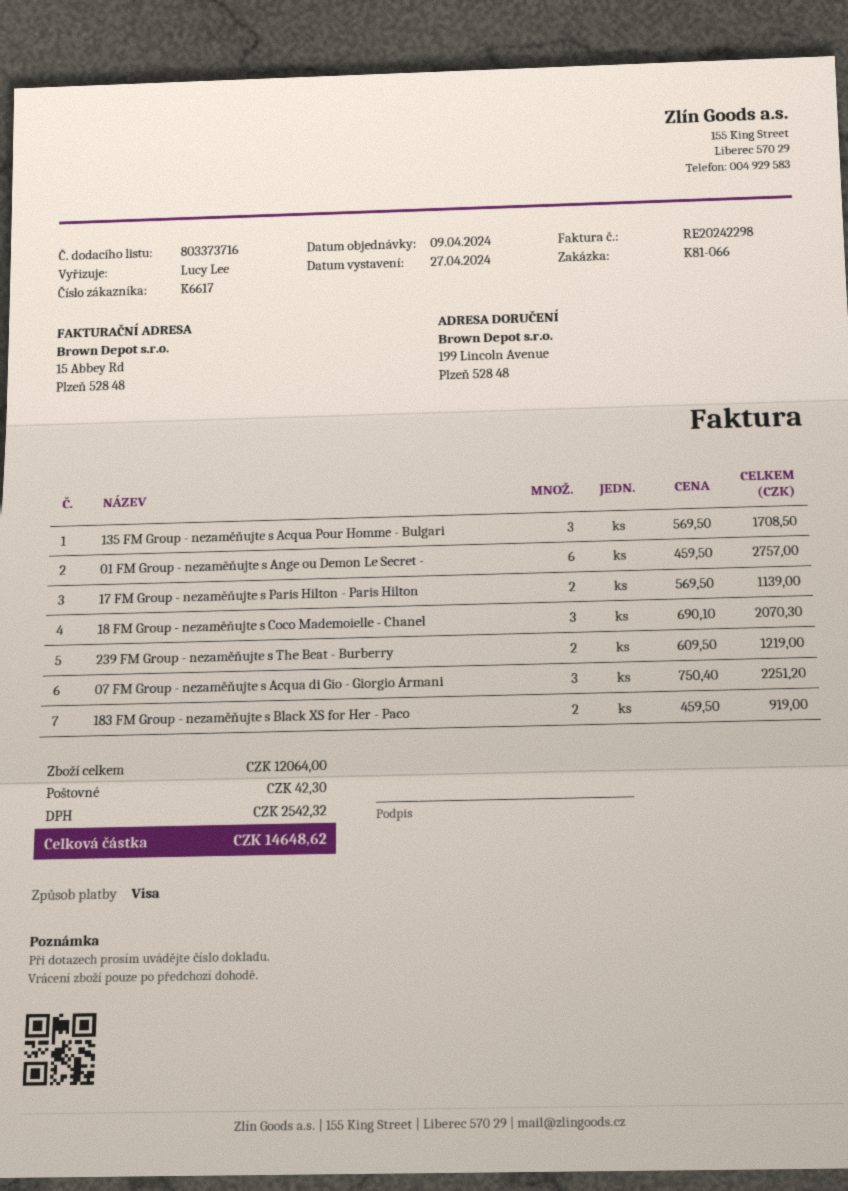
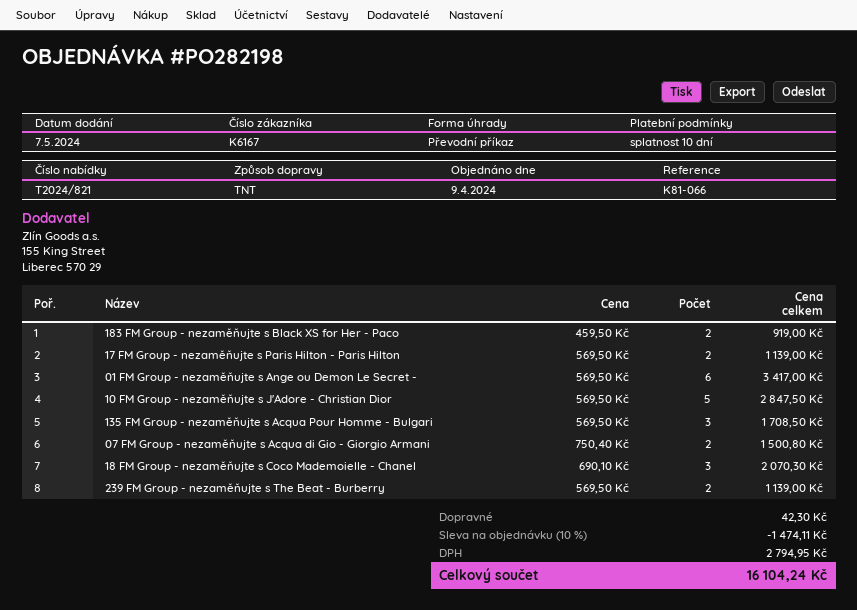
customer number: K6617 -> K6167
payment method: Visa -> bank transfer
01 FM Group - nezaměňujte s Ange ou Demon Le Secret -: 6 x 459.50 = 2757.00 -> 6 x 569.50 = 3417.00
239 FM Group - nezaměňujte s The Beat - Burberry: 2 x 609.50 = 1219.00 -> 2 x 569.50 = 1139.00
07 FM Group - nezaměňujte s Acqua di Gio - Giorgio Armani: 3 x 750.40 = 2251.20 -> 2 x 750.40 = 1500.80
10 FM Group - nezaměňujte s J'Adore - Christian Dior: none -> 5 x 569.50 = 2847.50
discount: none -> 10% = 1474.11
tax: 2542.32 -> 2794.95
total: 14648.62 -> 16104.24

